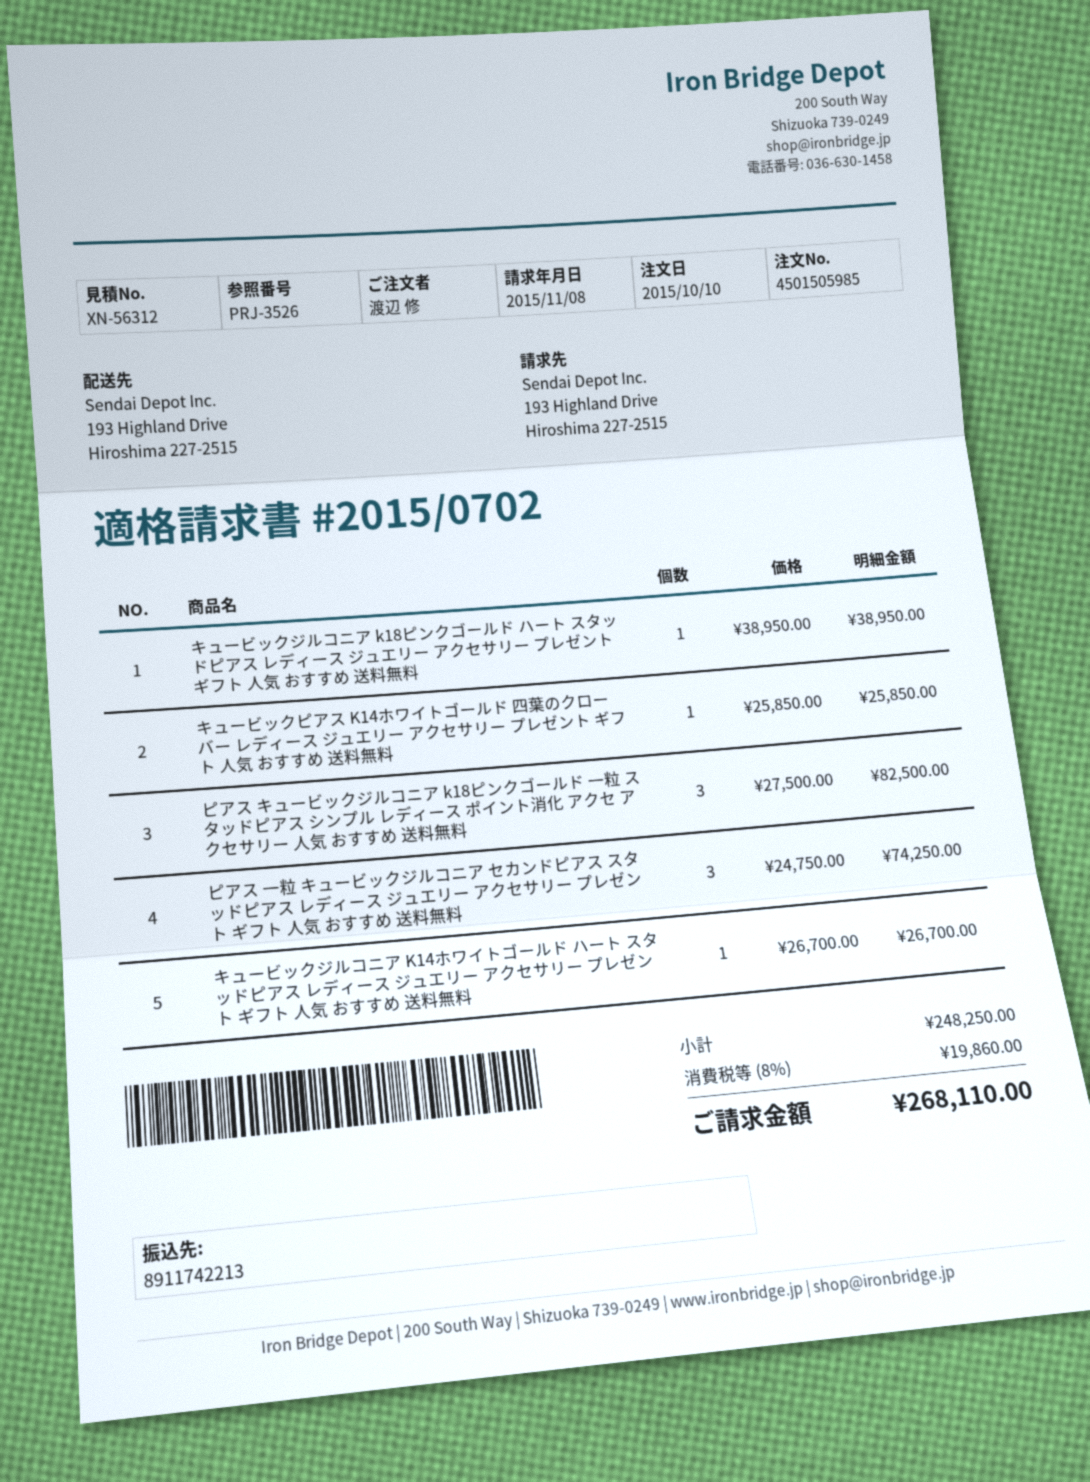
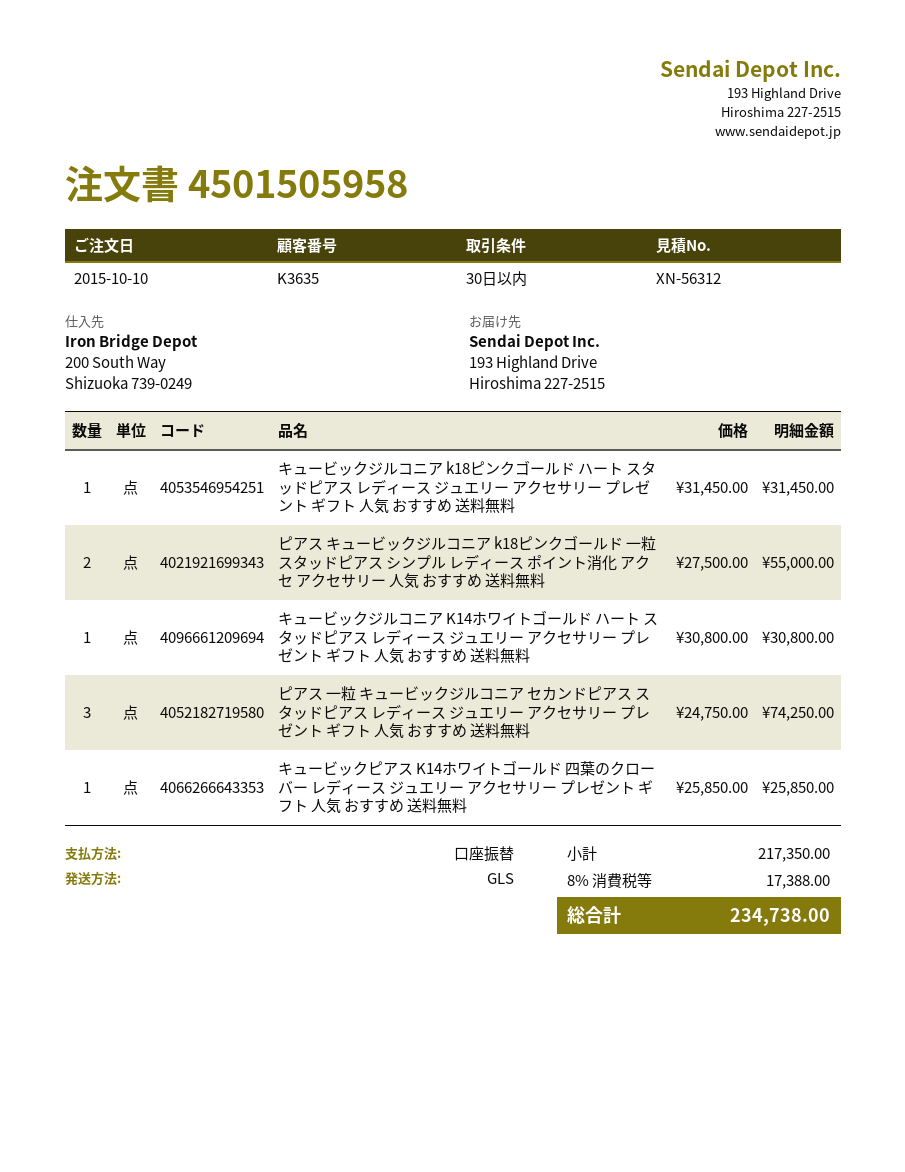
order number: 4501505985 -> 4501505958
キュービックジルコニア k18ピンクゴールド ハート スタッドピアス レディース ジュエリー アクセサリー プレゼント ギフト 人気 おすすめ 送料無料: 1 x 38950.00 = 38950.00 -> 1 x 31450.00 = 31450.00
ピアス キュービックジルコニア k18ピンクゴールド 一粒 スタッドピアス シンプル レディース ポイント消化 アクセ アクセサリー 人気 おすすめ 送料無料: 3 x 27500.00 = 82500.00 -> 2 x 27500.00 = 55000.00
キュービックジルコニア K14ホワイトゴールド ハート スタッドピアス レディース ジュエリー アクセサリー プレゼント ギフト 人気 おすすめ 送料無料: 1 x 26700.00 = 26700.00 -> 1 x 30800.00 = 30800.00
subtotal: 248250.00 -> 217350.00
tax: 8% = 19860.00 -> 8% = 17388.00
total: 268110.00 -> 234738.00

